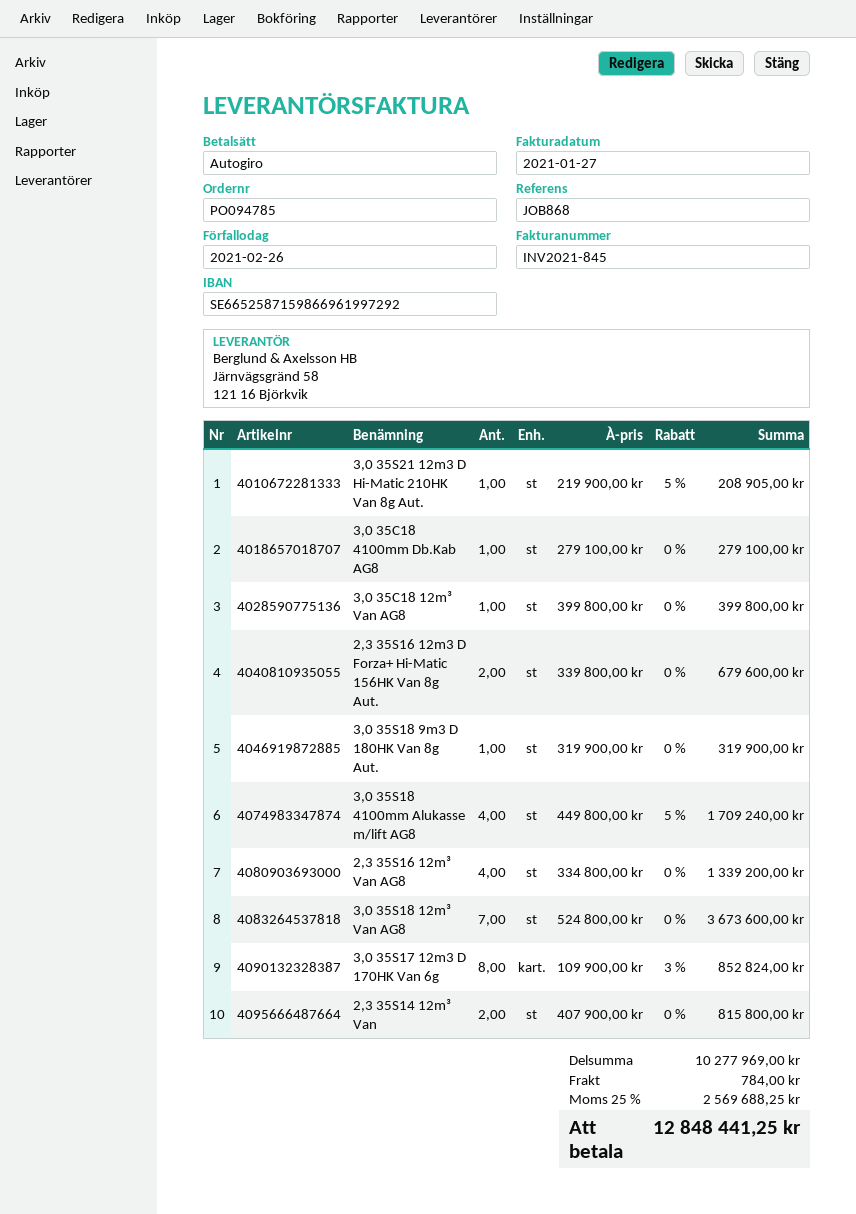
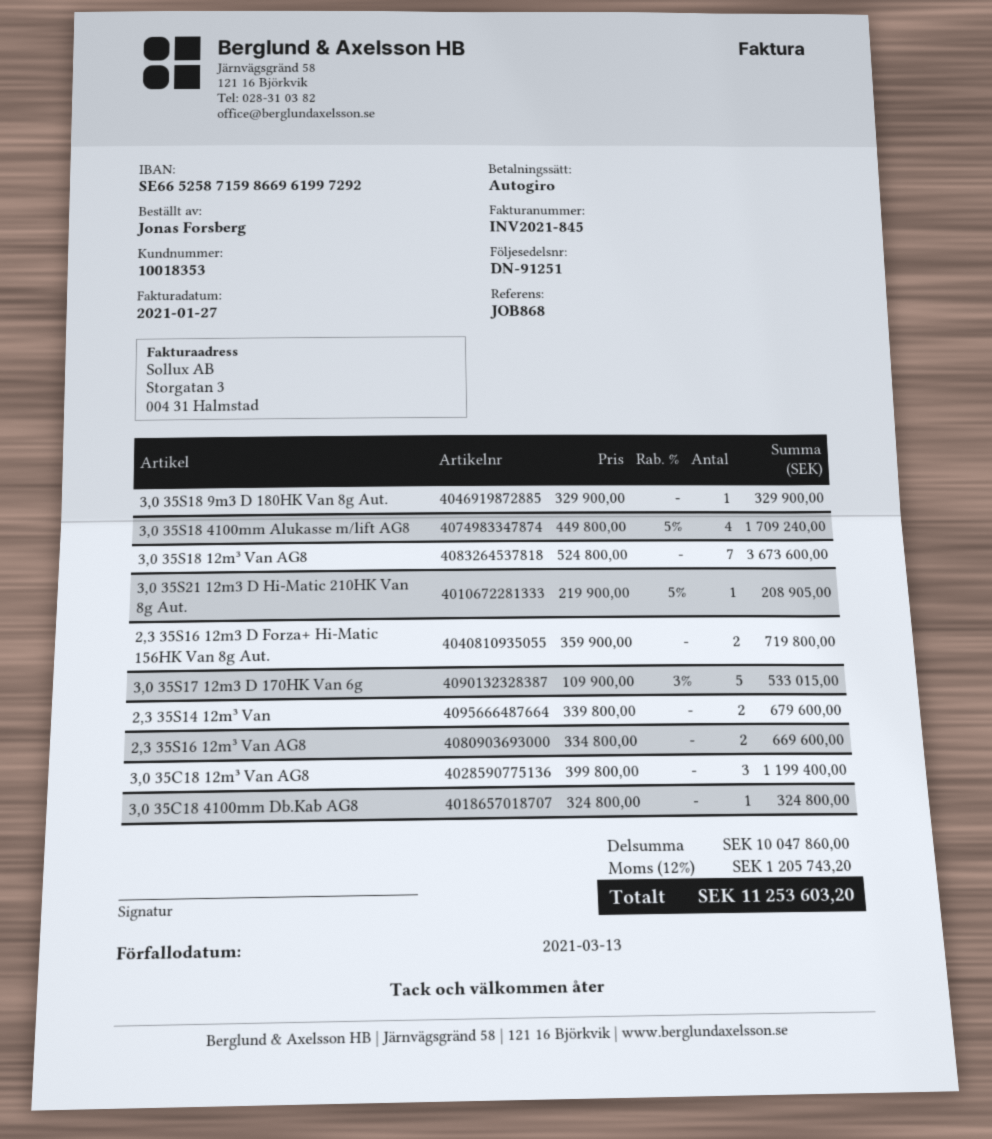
due date: 2021-02-26 -> 2021-03-13
3,0 35C18 4100mm Db.Kab AG8: 1 x 279100.00 = 279100.00 -> 1 x 324800.00 = 324800.00
3,0 35C18 12m³ Van AG8: 1 x 399800.00 = 399800.00 -> 3 x 399800.00 = 1199400.00
2,3 35S16 12m3 D Forza+ Hi-Matic 156HK Van 8g Aut.: 2 x 339800.00 = 679600.00 -> 2 x 359900.00 = 719800.00
3,0 35S18 9m3 D 180HK Van 8g Aut.: 1 x 319900.00 = 319900.00 -> 1 x 329900.00 = 329900.00
2,3 35S16 12m³ Van AG8: 4 x 334800.00 = 1339200.00 -> 2 x 334800.00 = 669600.00
3,0 35S17 12m3 D 170HK Van 6g: 8 x 109900.00 - 3% = 852824.00 -> 5 x 109900.00 - 3% = 533015.00
2,3 35S14 12m³ Van: 2 x 407900.00 = 815800.00 -> 2 x 339800.00 = 679600.00
subtotal: 10277969.00 -> 10047860.00
shipping: 784.00 -> none
tax: 25% = 2569688.25 -> 12% = 1205743.20
total: 12848441.25 -> 11253603.20

